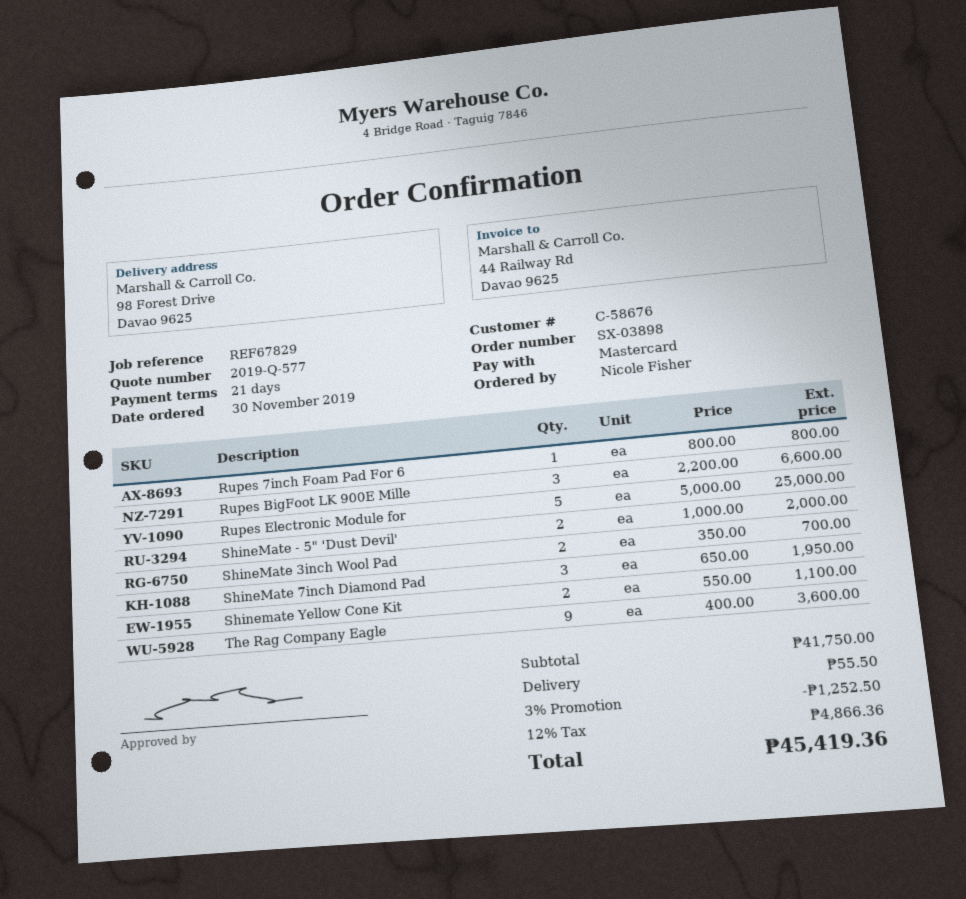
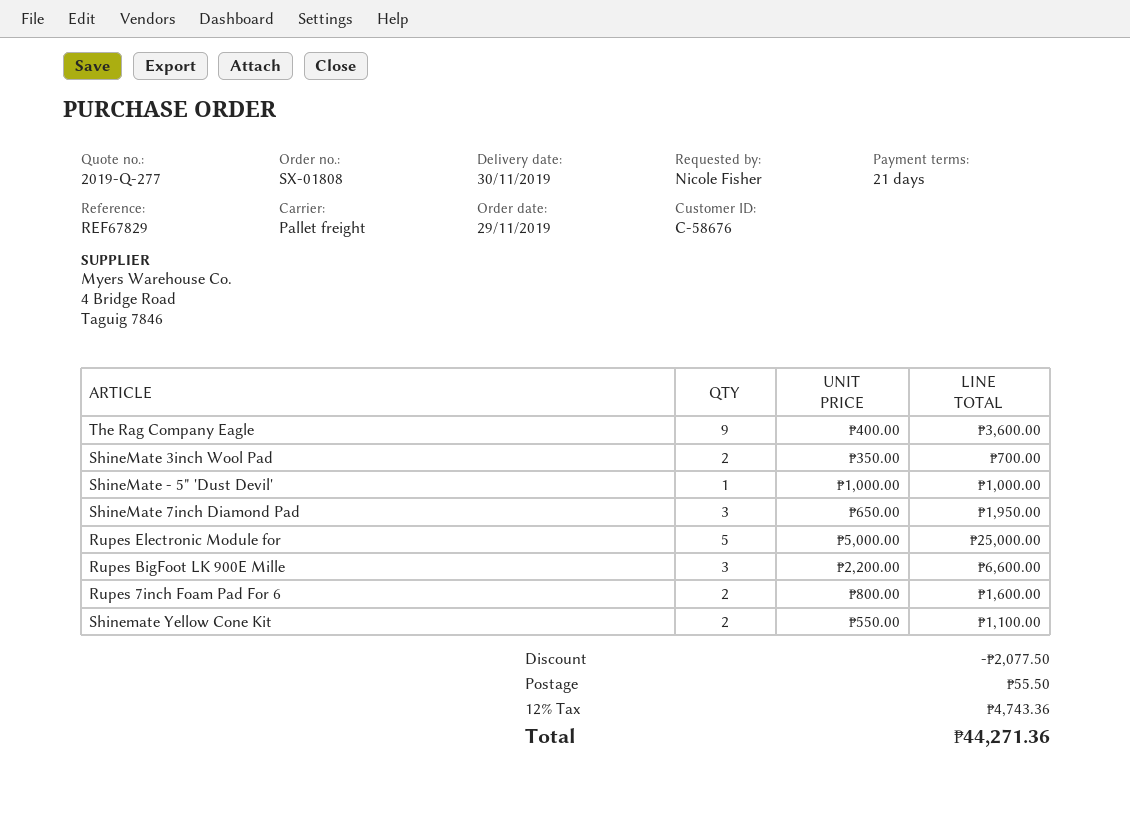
quote number: 2019-Q-577 -> 2019-Q-277
order number: SX-03898 -> SX-01808
order date: 2019-11-30 -> 2019-11-29
Rupes 7inch Foam Pad For 6: 1 x 800.00 = 800.00 -> 2 x 800.00 = 1600.00
ShineMate - 5" 'Dust Devil': 2 x 1000.00 = 2000.00 -> 1 x 1000.00 = 1000.00
discount: 1252.50 -> 2077.50
tax: 12% = 4866.36 -> 12% = 4743.36
total: 45419.36 -> 44271.36

